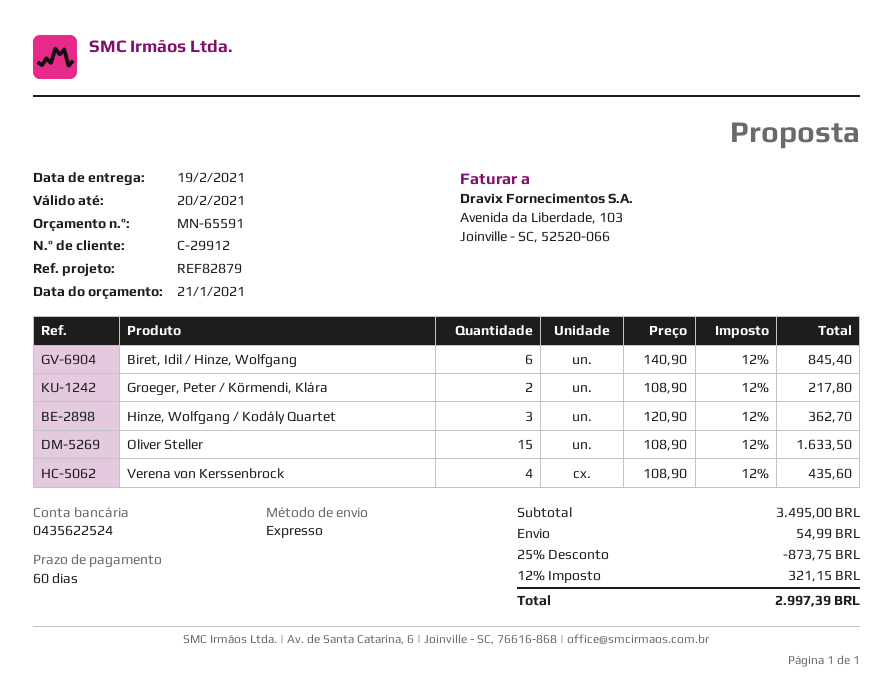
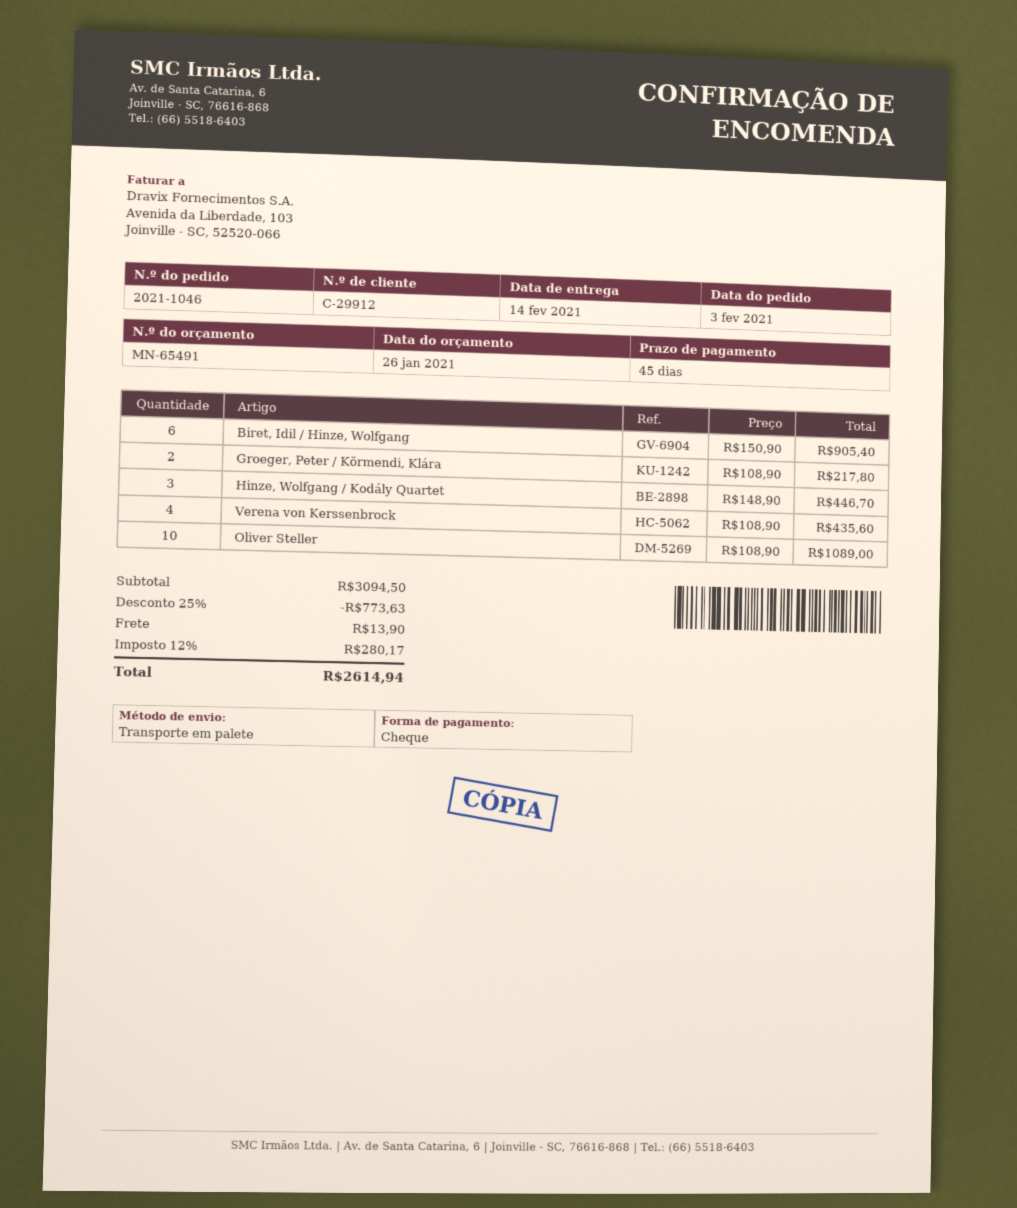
quote number: MN-65591 -> MN-65491
quote date: 2021-01-21 -> 2021-01-26
delivery date: 2021-02-19 -> 2021-02-14
payment terms: 60 days -> 45 days
shipping method: express -> pallet freight
Biret, Idil / Hinze, Wolfgang: 6 x 140.90 = 845.40 -> 6 x 150.90 = 905.40
Hinze, Wolfgang / Kodály Quartet: 3 x 120.90 = 362.70 -> 3 x 148.90 = 446.70
Oliver Steller: 15 x 108.90 = 1633.50 -> 10 x 108.90 = 1089.00
subtotal: 3495.00 -> 3094.50
discount: 25% = 873.75 -> 25% = 773.63
shipping: 54.99 -> 13.90
tax: 12% = 321.15 -> 12% = 280.17
total: 2997.39 -> 2614.94

